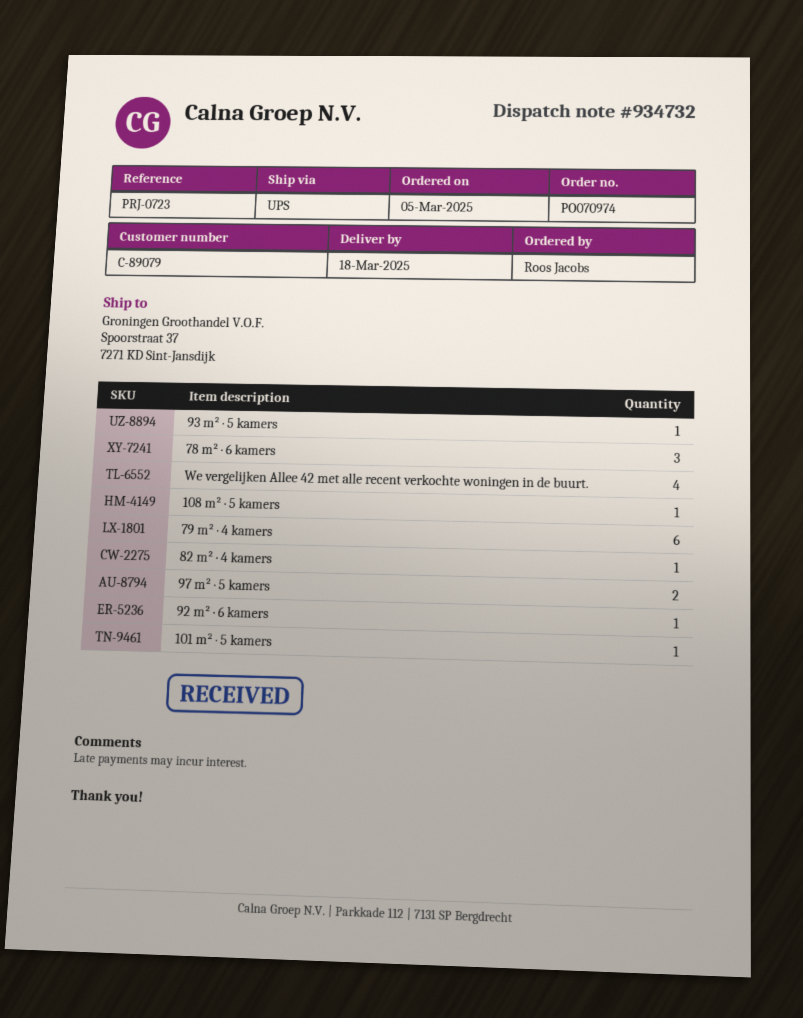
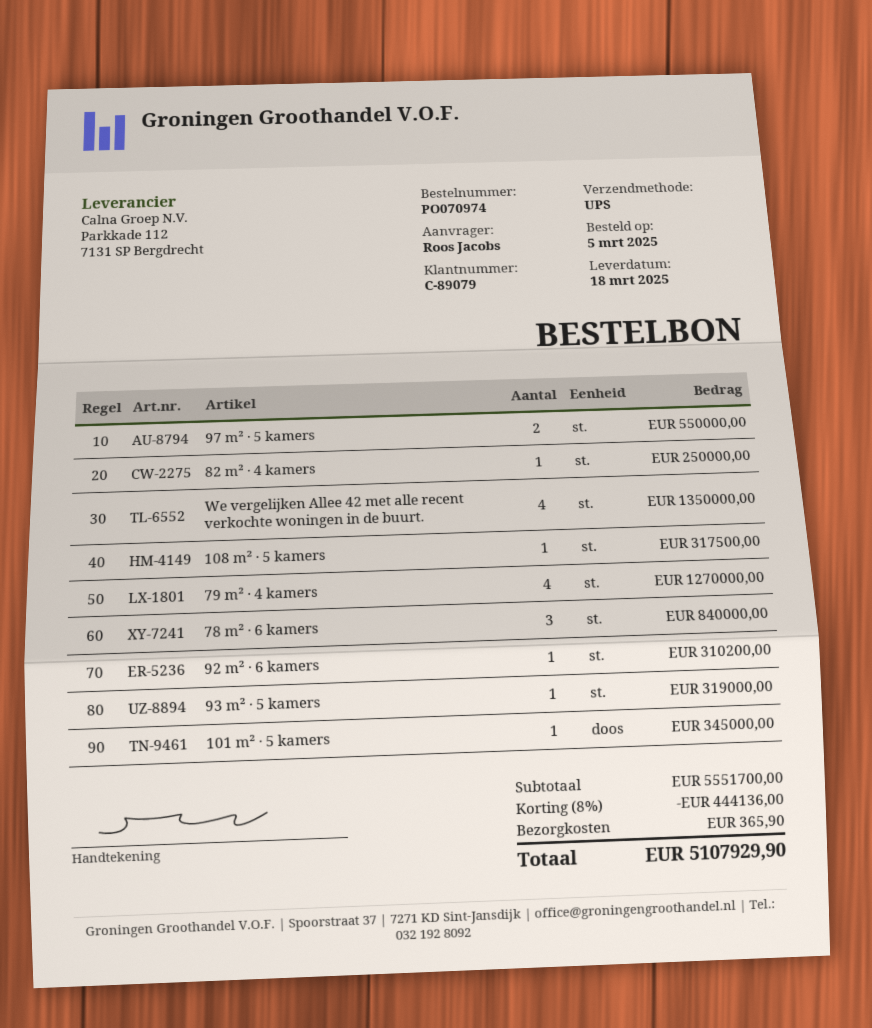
79 m² · 4 kamers: 6 -> 4

